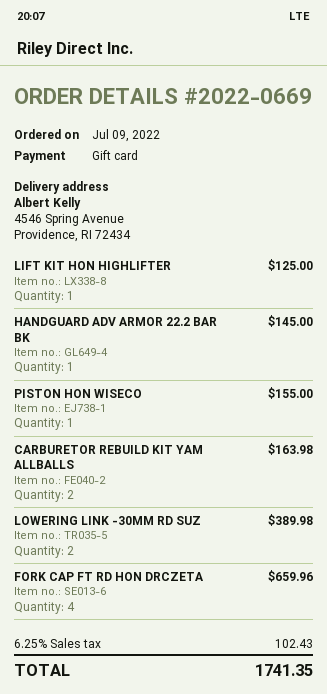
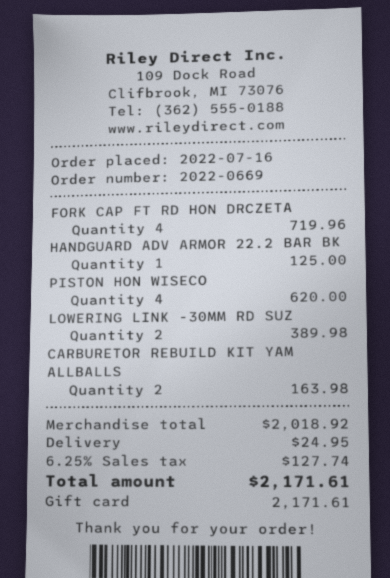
order date: 2022-07-09 -> 2022-07-16
LIFT KIT HON HIGHLIFTER: 1 for 125.00 -> none
HANDGUARD ADV ARMOR 22.2 BAR BK: 1 for 145.00 -> 1 for 125.00
PISTON HON WISECO: 1 for 155.00 -> 4 for 620.00
FORK CAP FT RD HON DRCZETA: 4 for 659.96 -> 4 for 719.96
shipping: none -> 24.95
tax: 6.25% = 102.43 -> 6.25% = 127.74
total: 1741.35 -> 2171.61

